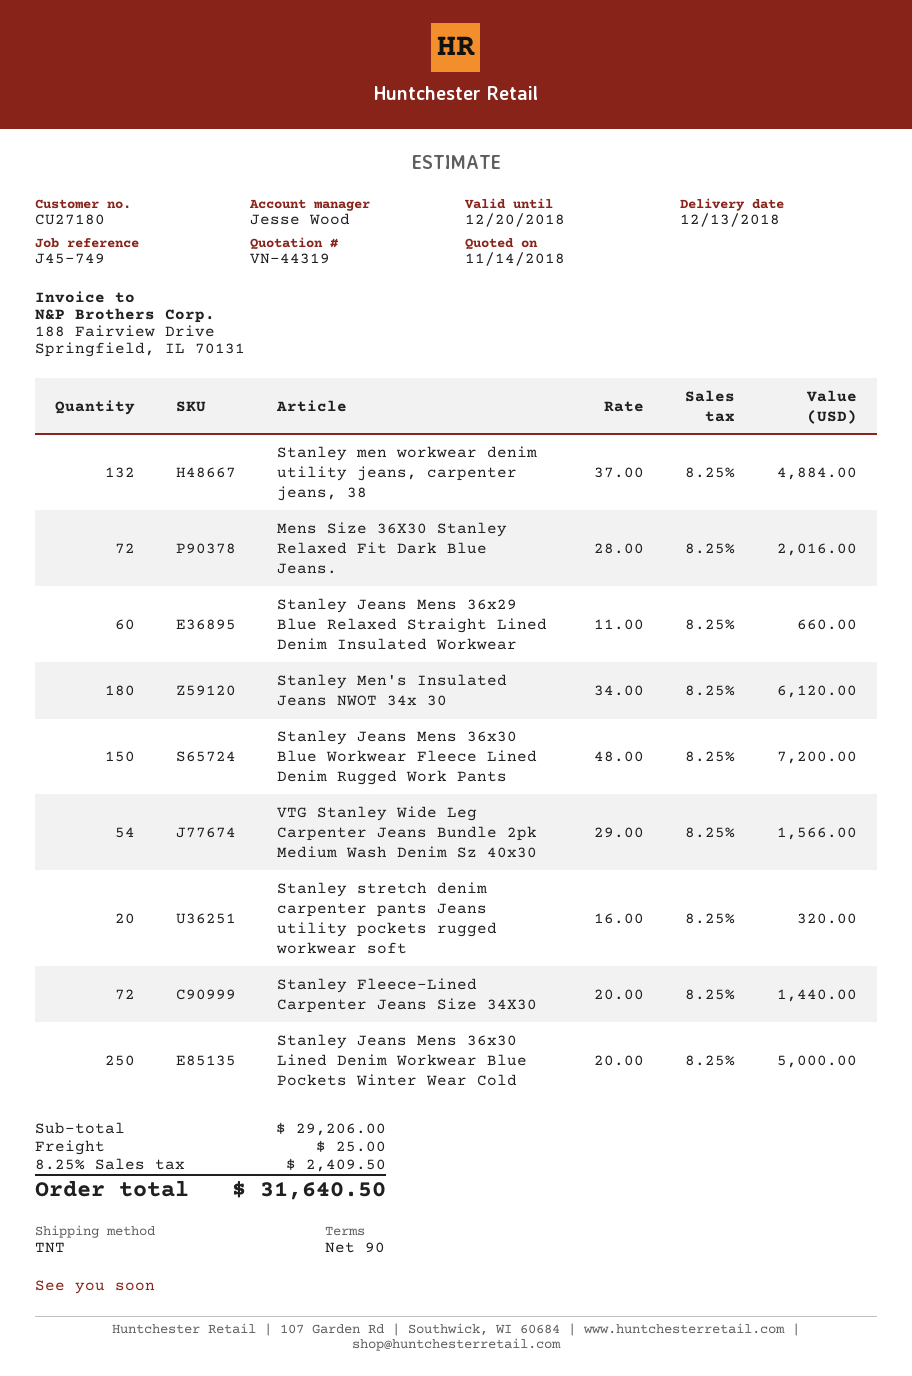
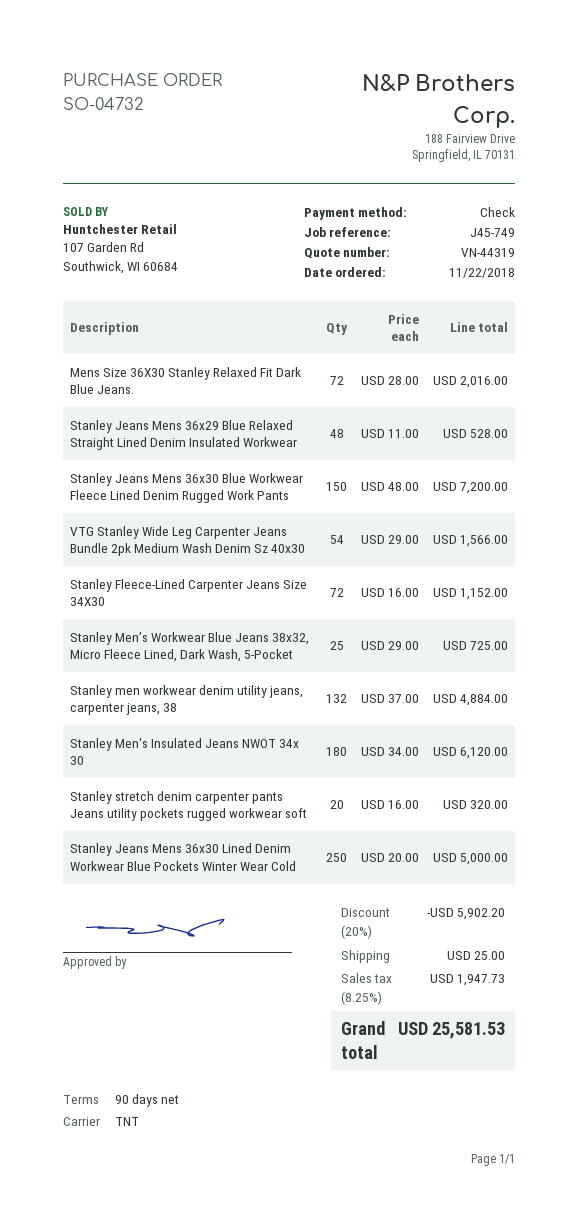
Stanley Jeans Mens 36x29 Blue Relaxed Straight Lined Denim Insulated Workwear: 60 x 11.00 = 660.00 -> 48 x 11.00 = 528.00
Stanley Fleece-Lined Carpenter Jeans Size 34X30: 72 x 20.00 = 1440.00 -> 72 x 16.00 = 1152.00
Stanley Men’s Workwear Blue Jeans 38x32, Micro Fleece Lined, Dark Wash, 5-Pocket: none -> 25 x 29.00 = 725.00
discount: none -> 20% = 5902.20
tax: 8.25% = 2409.50 -> 8.25% = 1947.73
total: 31640.50 -> 25581.53

